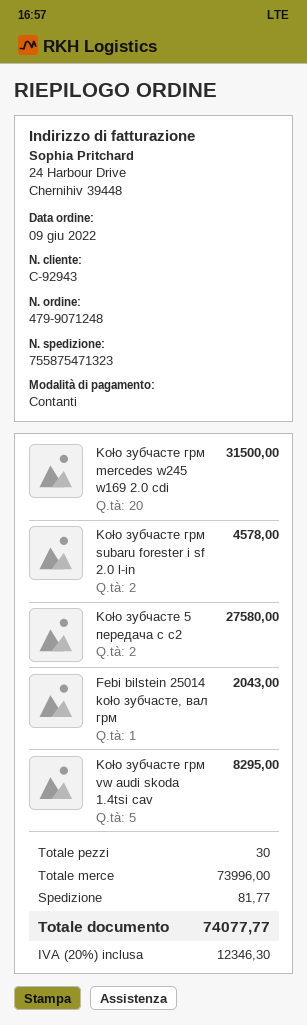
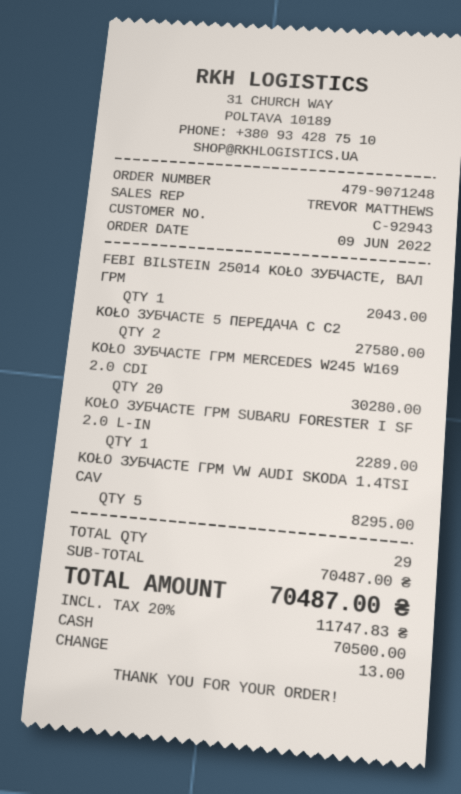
Koło зубчасте грм mercedes w245 w169 2.0 cdi: 20 for 31500.00 -> 20 for 30280.00
Koło зубчасте грм subaru forester i sf 2.0 l-in: 2 for 4578.00 -> 1 for 2289.00
total quantity: 30 -> 29
subtotal: 73996.00 -> 70487.00
shipping: 81.77 -> none
tax: 20% = 12346.30 -> 20% = 11747.83
total: 74077.77 -> 70487.00

